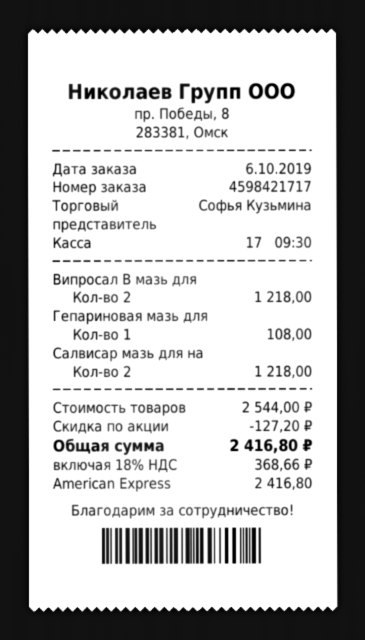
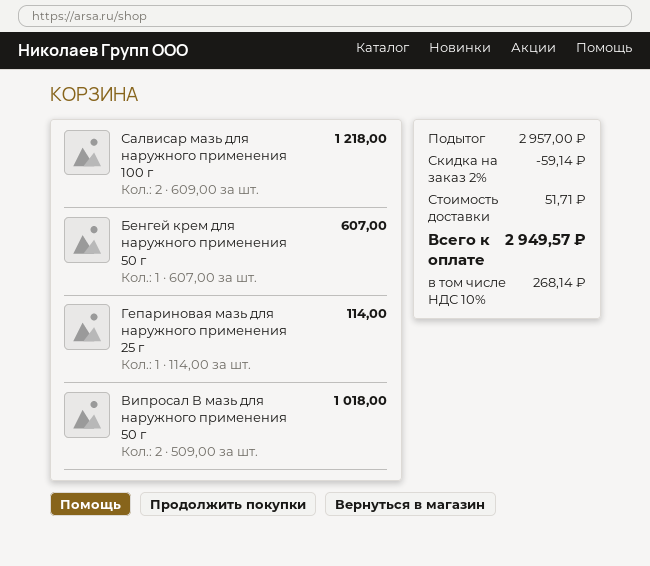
Випросал В мазь для: 2 for 1218.00 -> 2 for 1018.00
Гепариновая мазь для: 1 for 108.00 -> 1 for 114.00
Бенгей крем для наружного применения 50 г: none -> 1 for 607.00
subtotal: 2544.00 -> 2957.00
discount: 127.20 -> 59.14
shipping: none -> 51.71
tax: 18% = 368.66 -> 10% = 268.14
total: 2416.80 -> 2949.57

